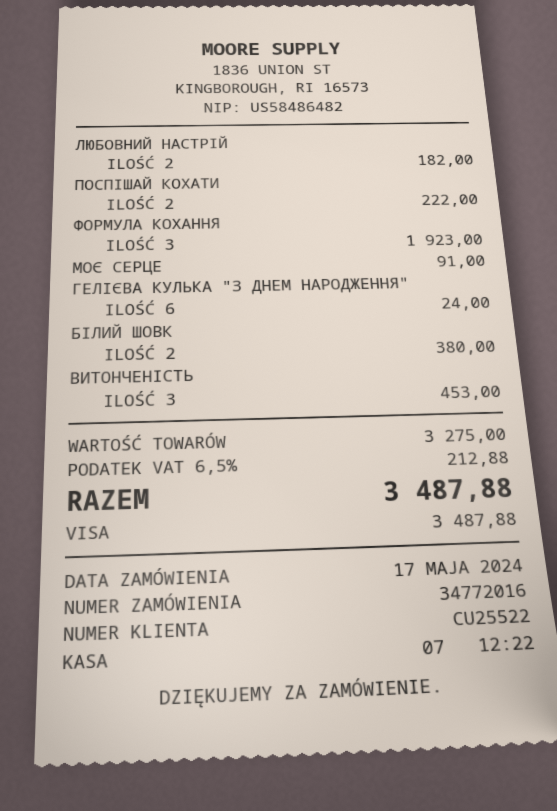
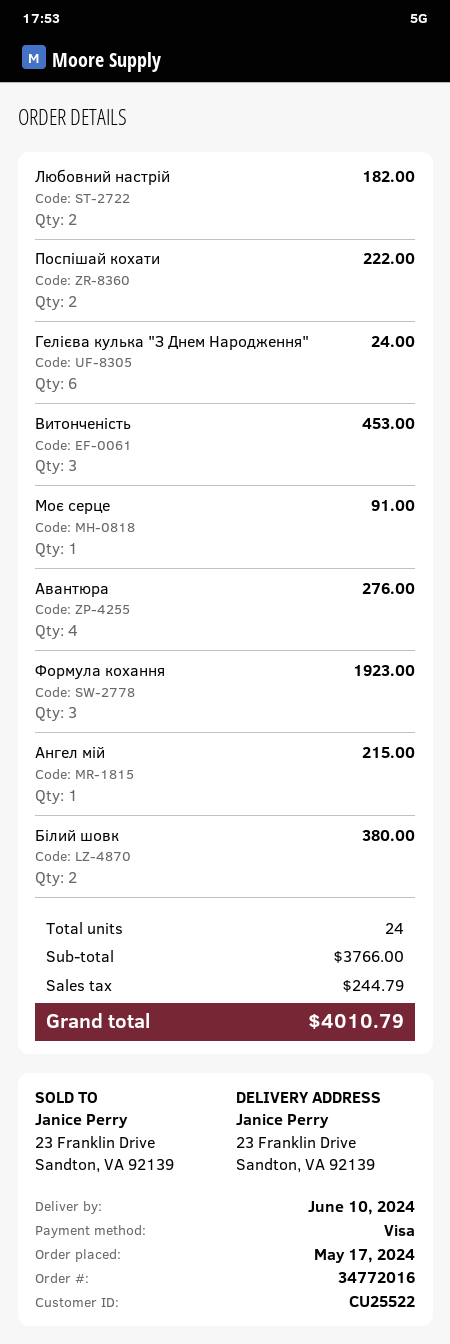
Авантюра: none -> 4 for 276.00
Ангел мій: none -> 1 for 215.00
subtotal: 3275.00 -> 3766.00
tax: 212.88 -> 244.79
total: 3487.88 -> 4010.79

